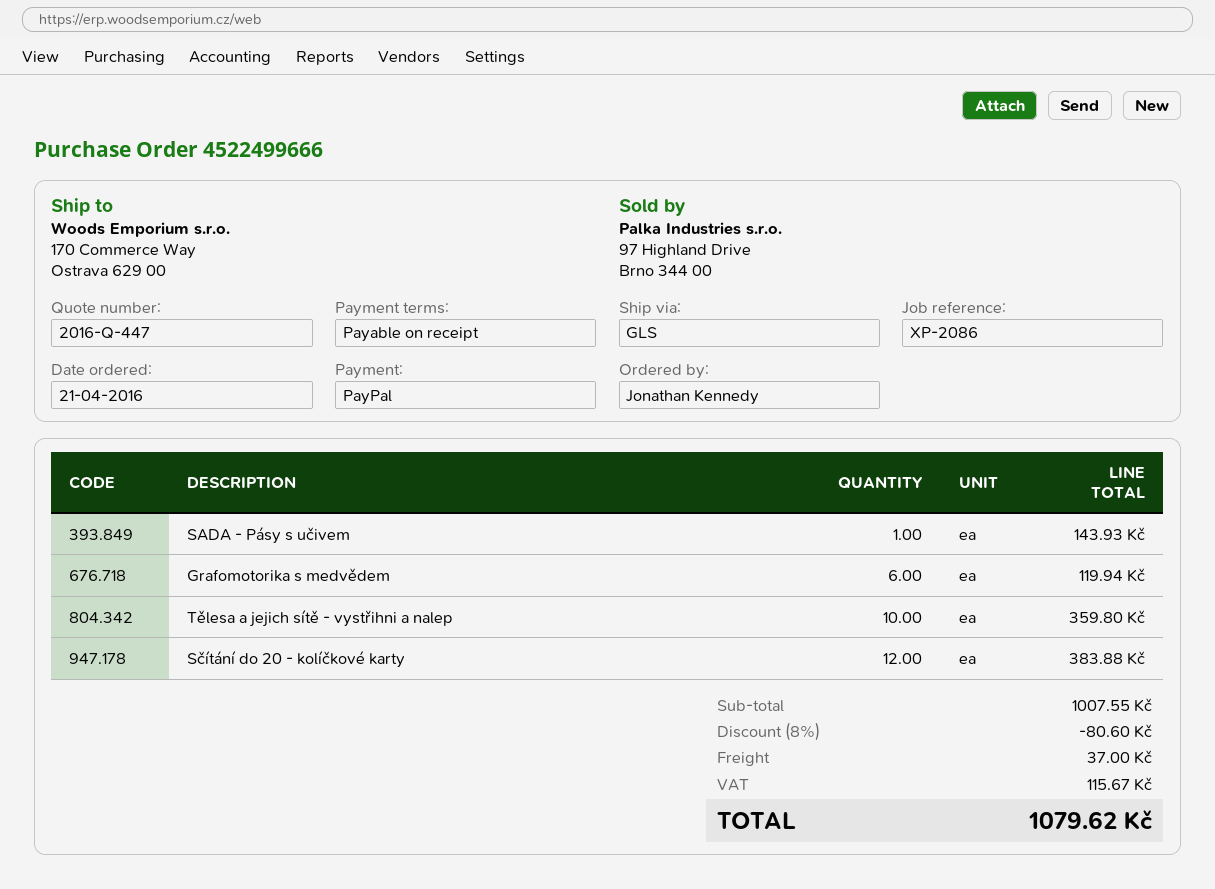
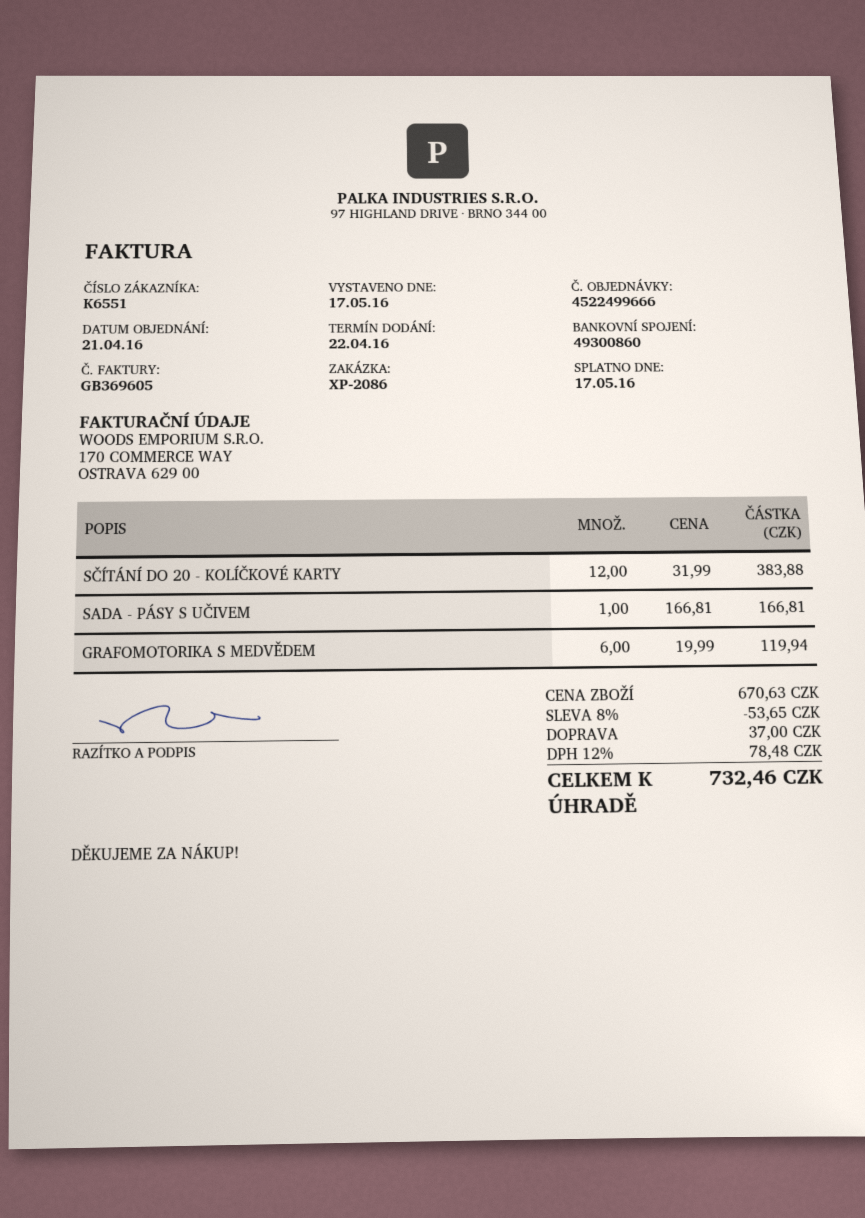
SADA - Pásy s učivem: 1 for 143.93 -> 1 for 166.81
Tělesa a jejich sítě - vystřihni a nalep: 10 for 359.80 -> none
subtotal: 1007.55 -> 670.63
discount: 8% = 80.60 -> 8% = 53.65
tax: 115.67 -> 78.48
total: 1079.62 -> 732.46

